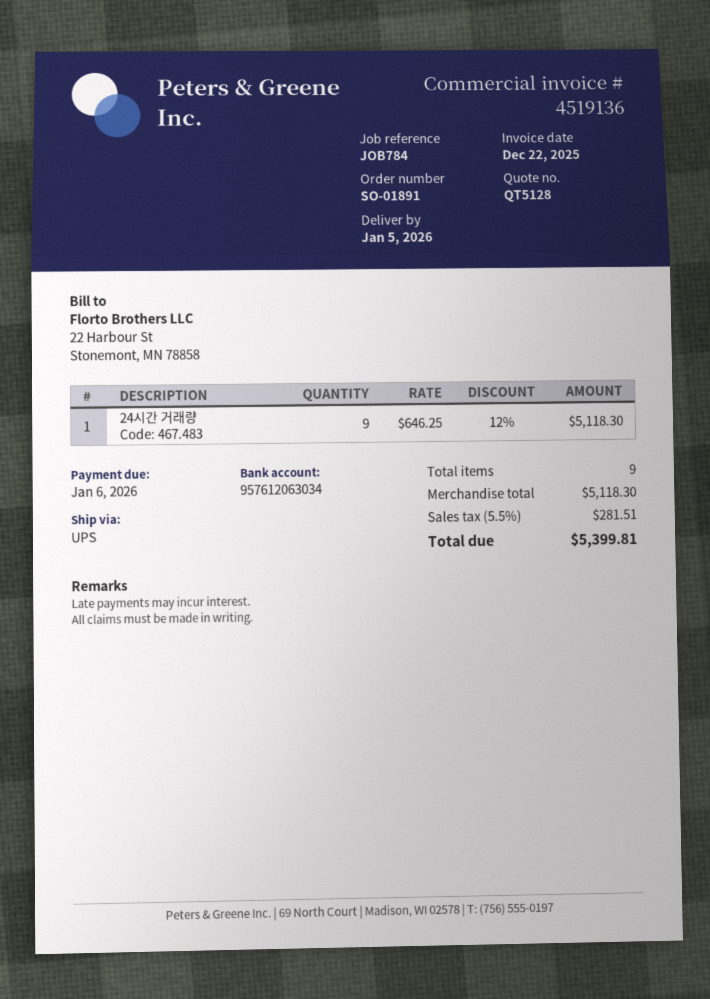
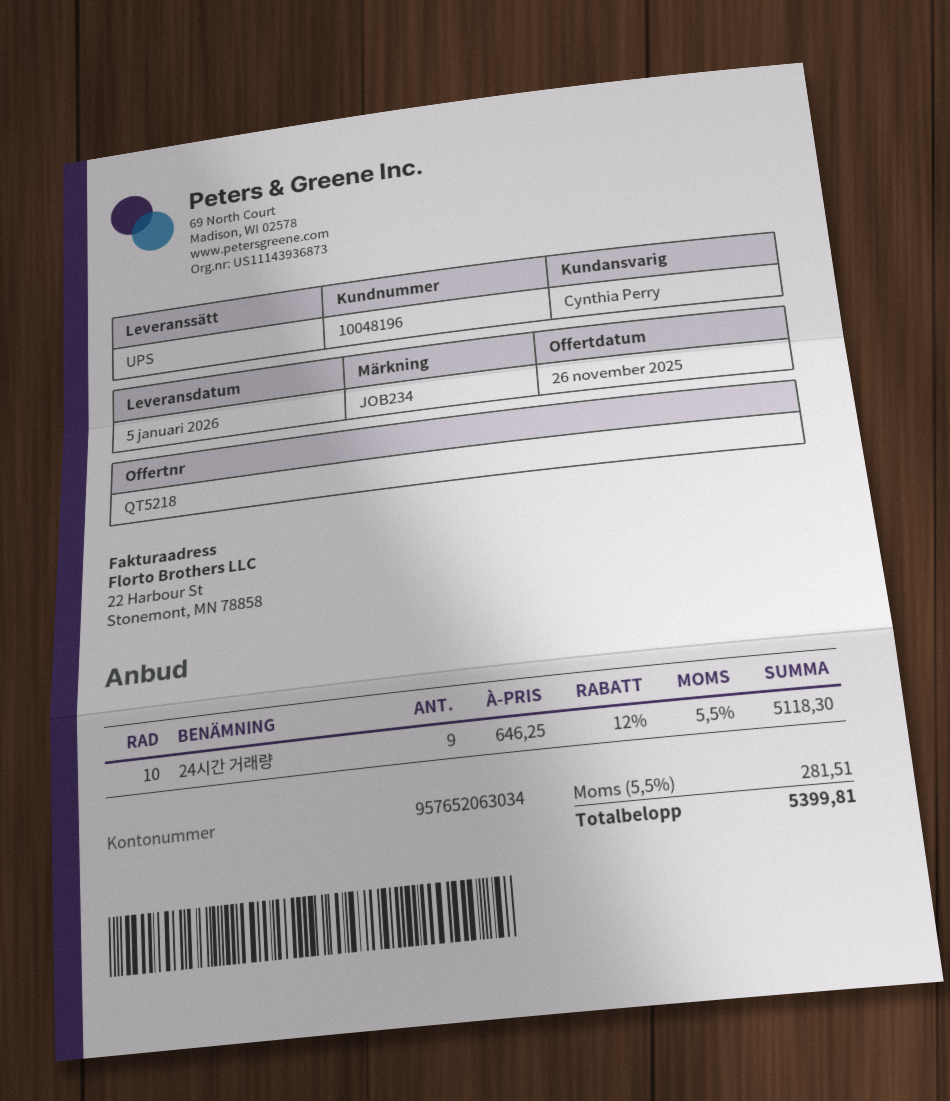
quote number: QT5128 -> QT5218
reference: JOB784 -> JOB234
bank account: 957612063034 -> 957652063034

